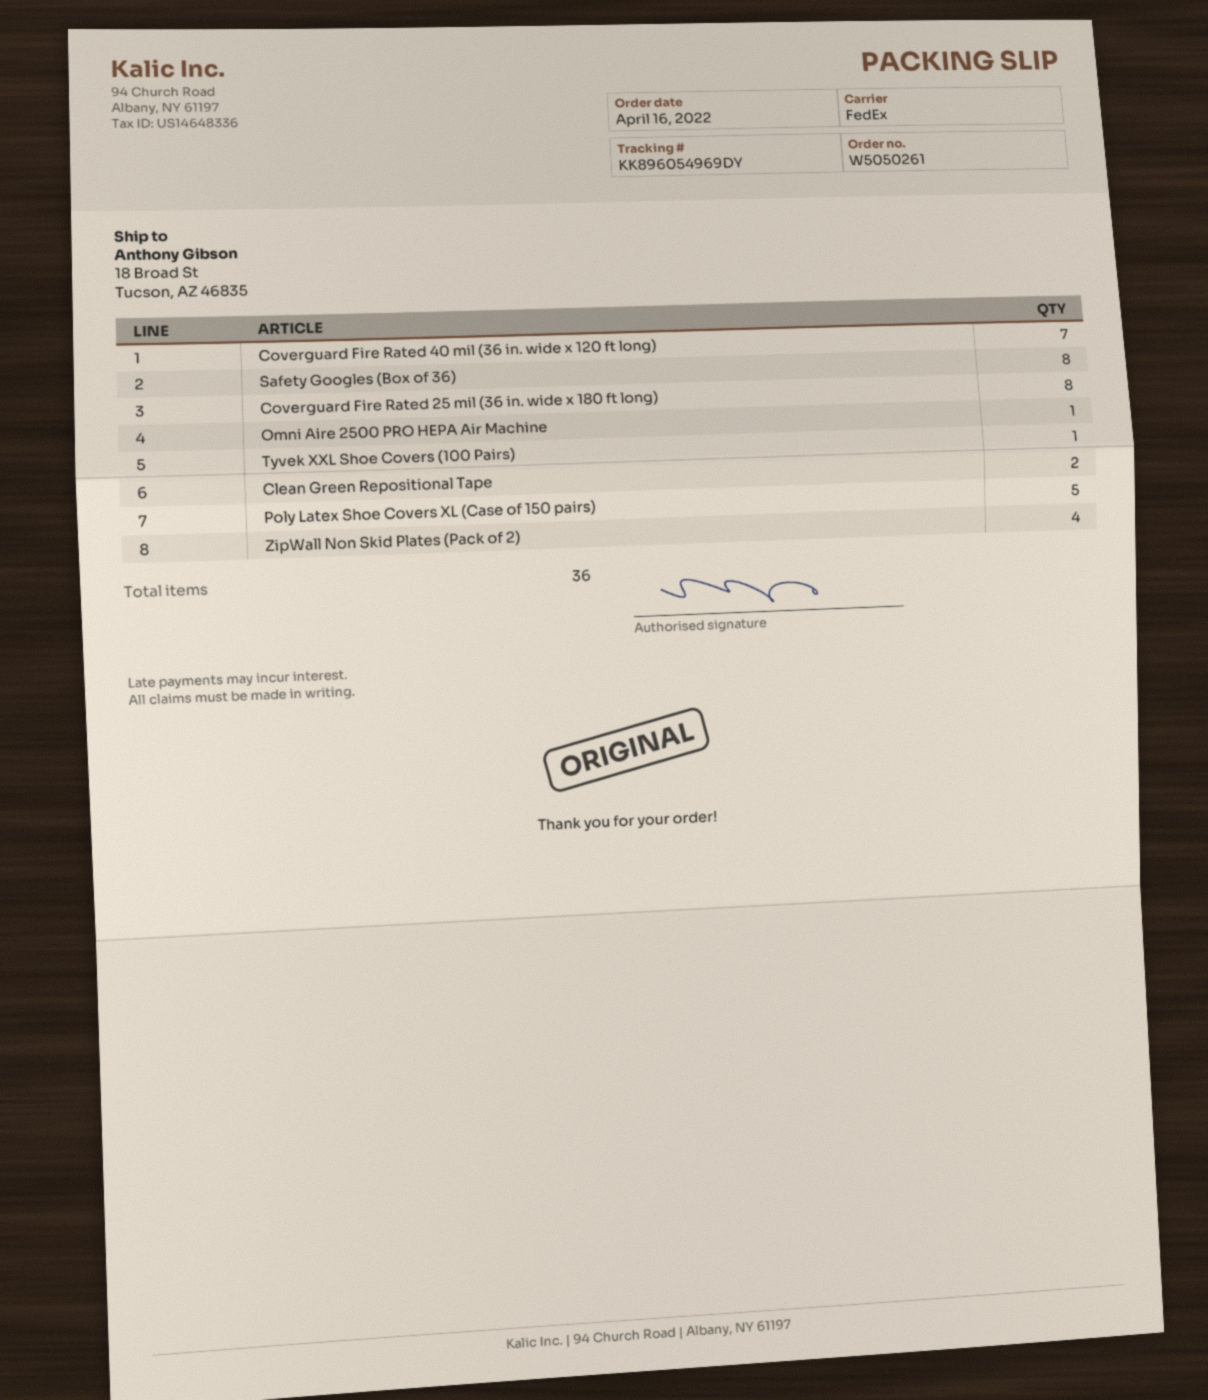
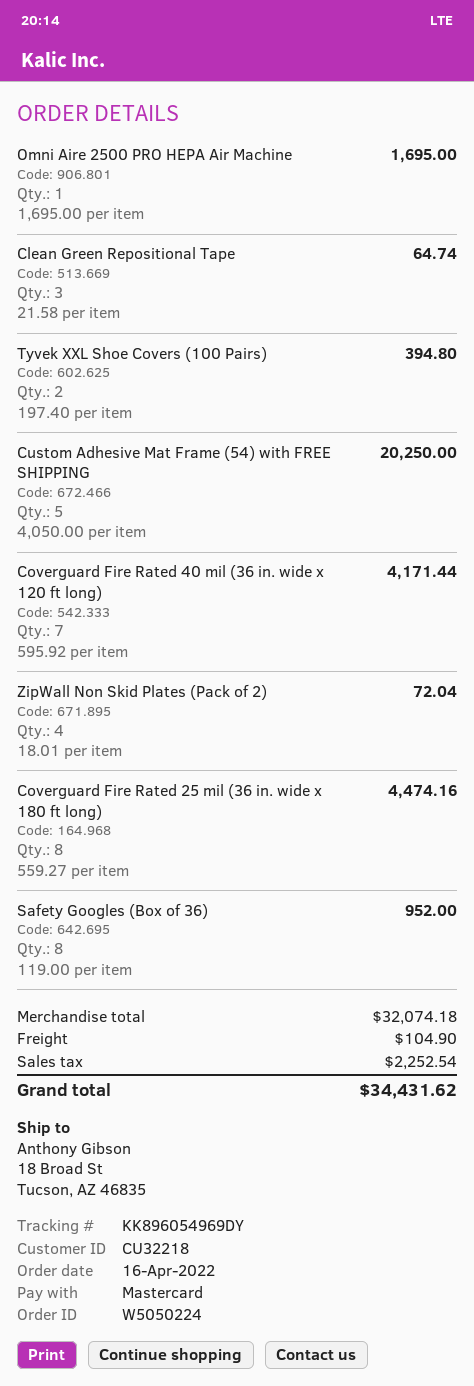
order number: W5050261 -> W5050224
Tyvek XXL Shoe Covers (100 Pairs): 1 -> 2
Clean Green Repositional Tape: 2 -> 3
Poly Latex Shoe Covers XL (Case of 150 pairs): 5 -> none
Custom Adhesive Mat Frame (54) with FREE SHIPPING: none -> 5

